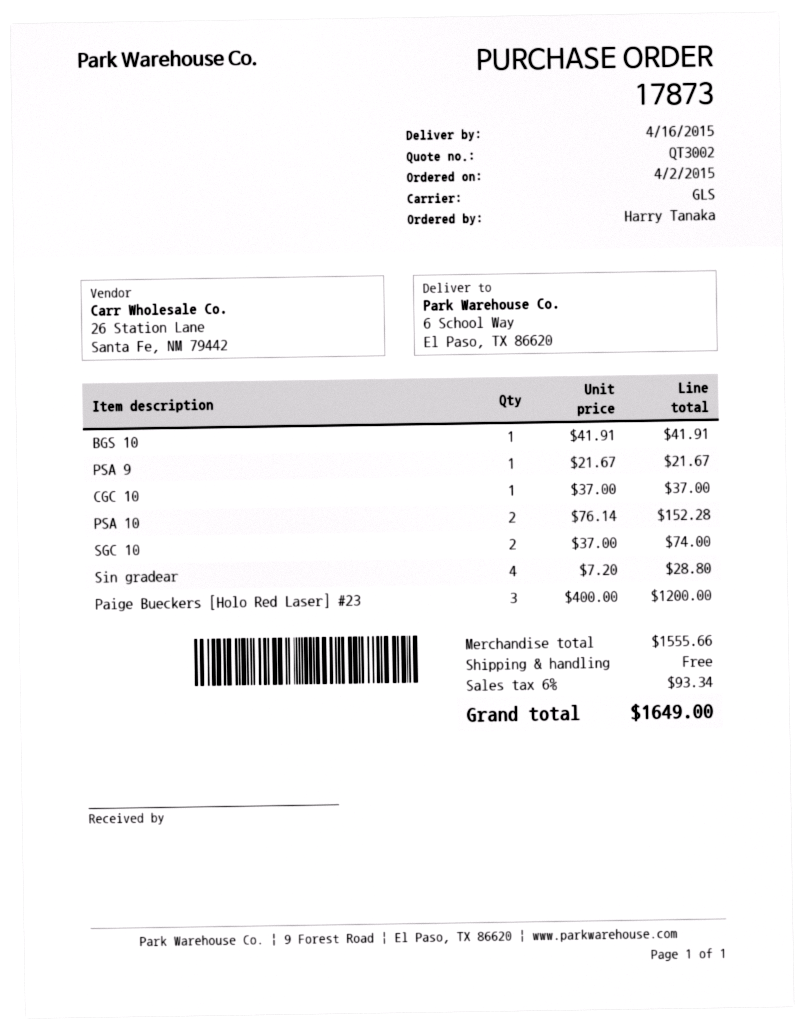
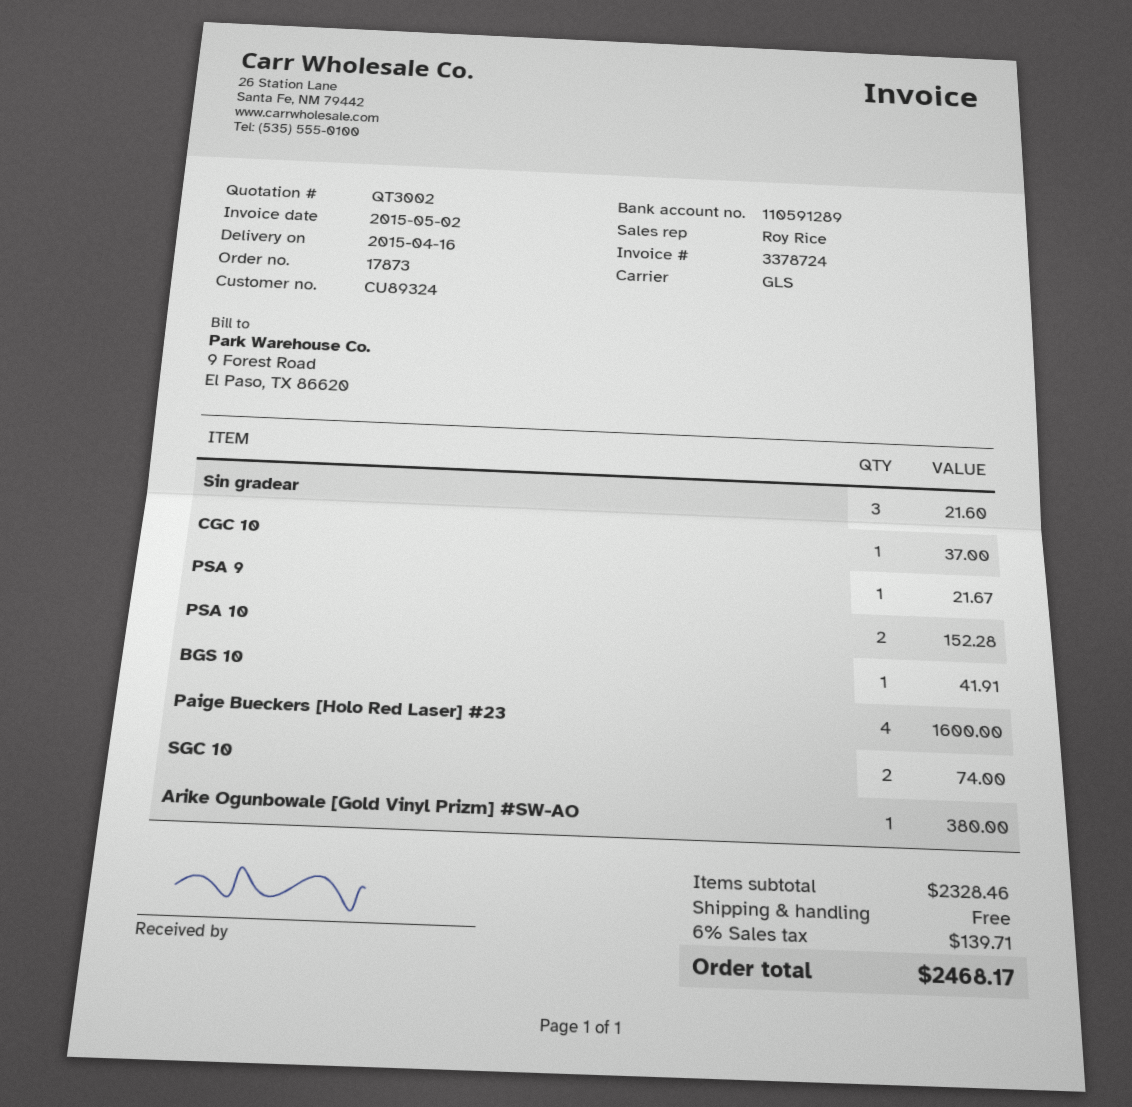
Sin gradear: 4 for 28.80 -> 3 for 21.60
Paige Bueckers [Holo Red Laser] #23: 3 for 1200.00 -> 4 for 1600.00
Arike Ogunbowale [Gold Vinyl Prizm] #SW-AO: none -> 1 for 380.00
subtotal: 1555.66 -> 2328.46
tax: 6% = 93.34 -> 6% = 139.71
total: 1649.00 -> 2468.17

